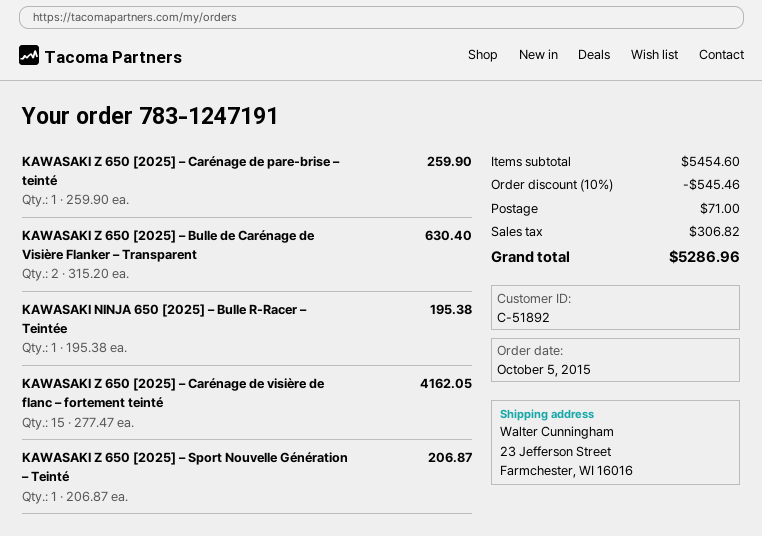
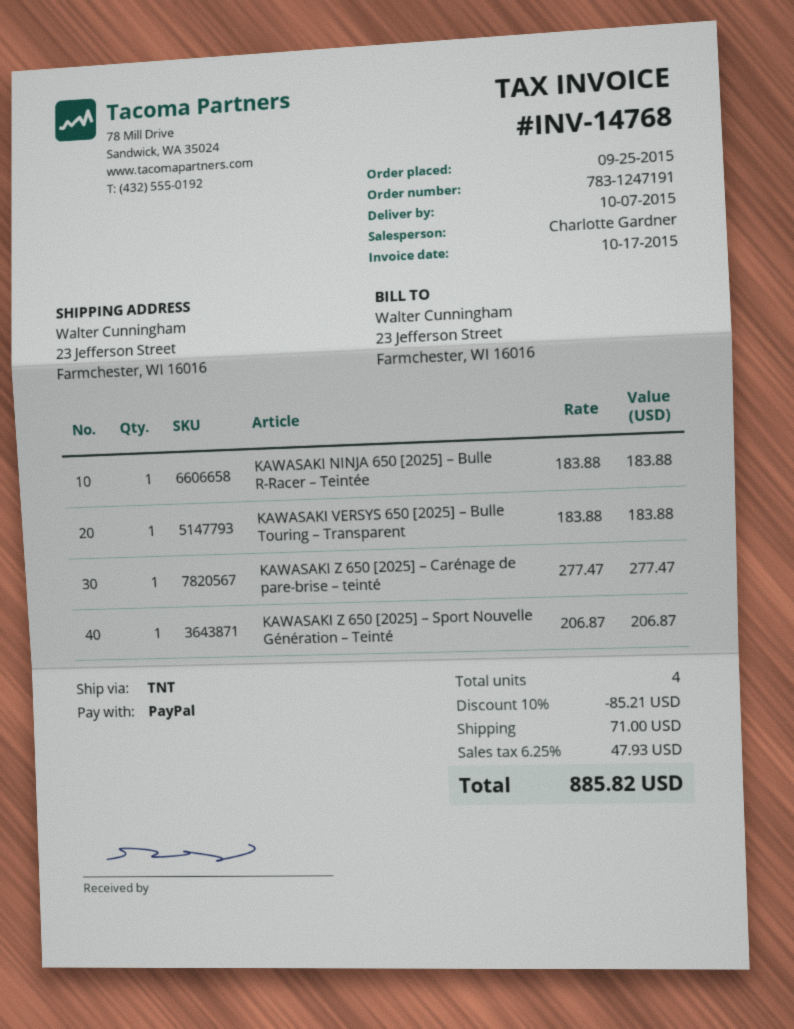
order date: 2015-10-05 -> 2015-09-25
KAWASAKI Z 650 [2025] – Carénage de pare-brise – teinté: 1 x 259.90 = 259.90 -> 1 x 277.47 = 277.47
KAWASAKI Z 650 [2025] – Bulle de Carénage de Visière Flanker – Transparent: 2 x 315.20 = 630.40 -> none
KAWASAKI NINJA 650 [2025] – Bulle R-Racer – Teintée: 1 x 195.38 = 195.38 -> 1 x 183.88 = 183.88
KAWASAKI Z 650 [2025] – Carénage de visière de flanc – fortement teinté: 15 x 277.47 = 4162.05 -> none
KAWASAKI VERSYS 650 [2025] – Bulle Touring – Transparent: none -> 1 x 183.88 = 183.88
discount: 10% = 545.46 -> 10% = 85.21
tax: 306.82 -> 47.93
total: 5286.96 -> 885.82

